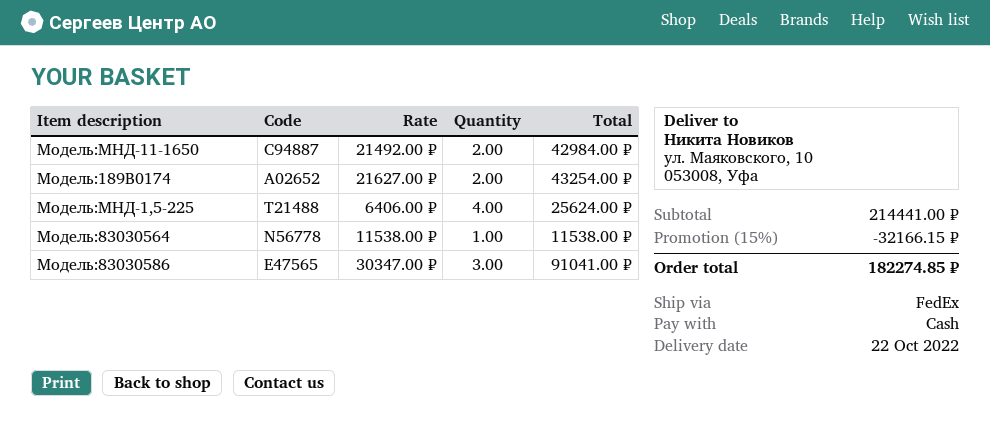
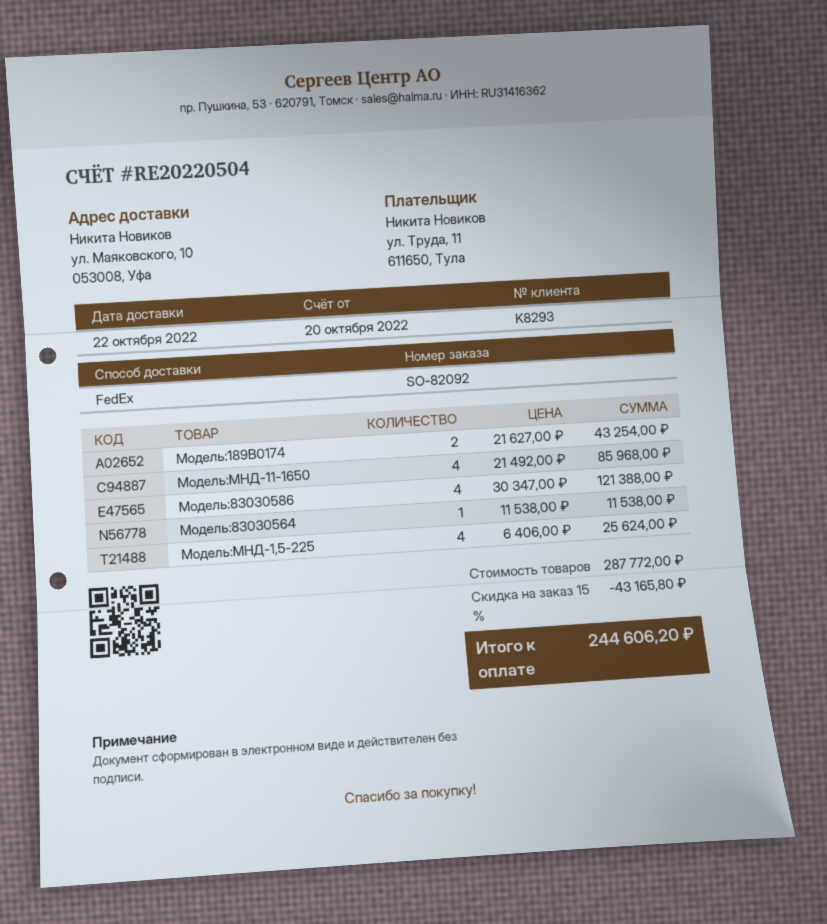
Модель:МНД-11-1650: 2 x 21492.00 = 42984.00 -> 4 x 21492.00 = 85968.00
Модель:83030586: 3 x 30347.00 = 91041.00 -> 4 x 30347.00 = 121388.00
subtotal: 214441.00 -> 287772.00
discount: 15% = 32166.15 -> 15% = 43165.80
total: 182274.85 -> 244606.20

